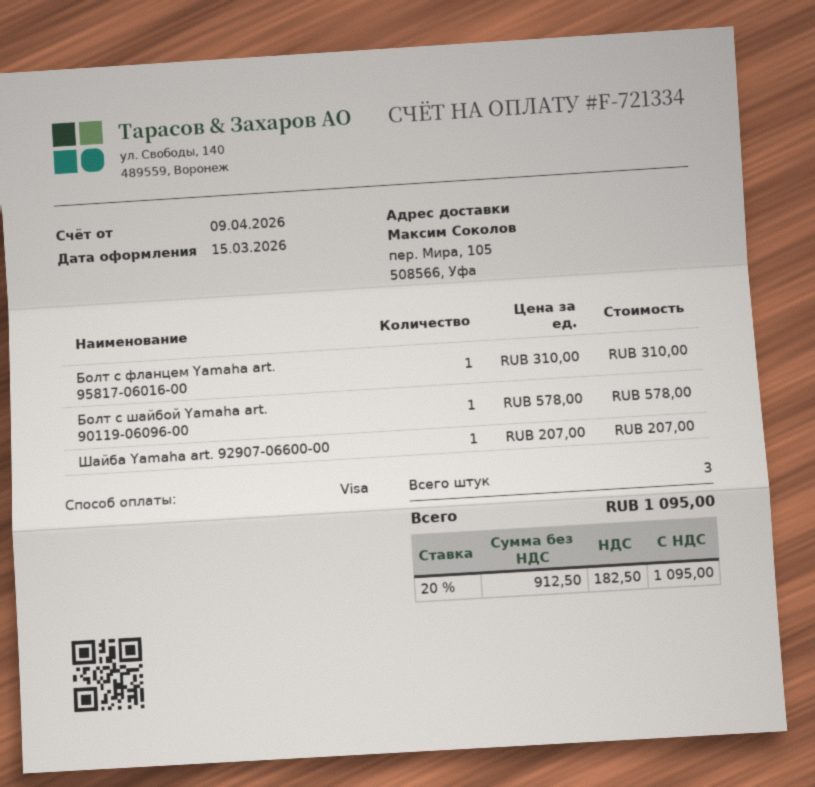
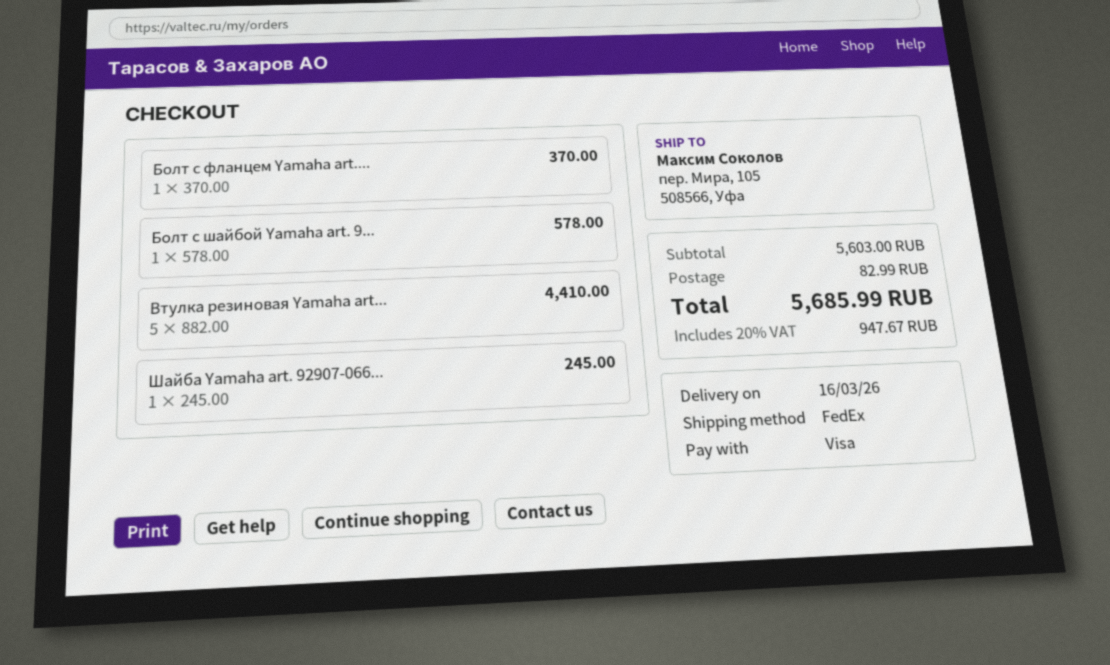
Болт с фланцем Yamaha art. 95817-06016-00: 1 x 310.00 = 310.00 -> 1 x 370.00 = 370.00
Шайба Yamaha art. 92907-06600-00: 1 x 207.00 = 207.00 -> 1 x 245.00 = 245.00
Втулка резиновая Yamaha art...: none -> 5 x 882.00 = 4410.00
shipping: none -> 82.99
tax: 20% = 182.50 -> 20% = 947.67
total: 1095.00 -> 5685.99

